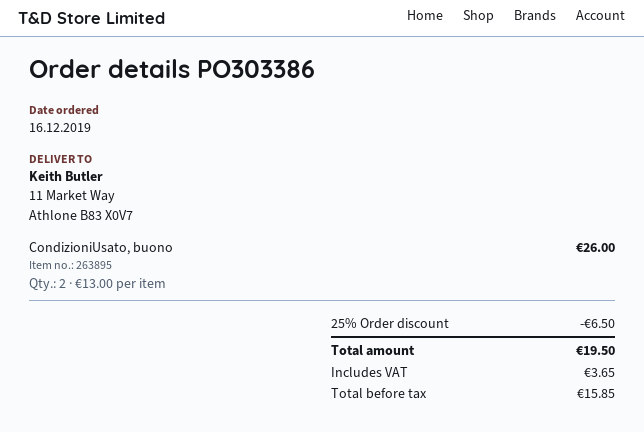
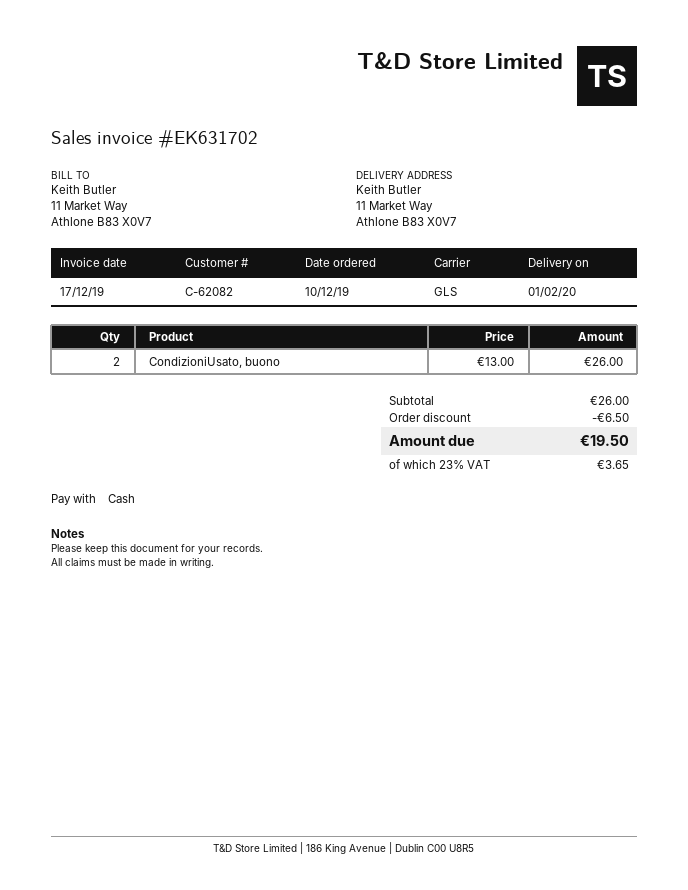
order date: 2019-12-16 -> 2019-12-10

